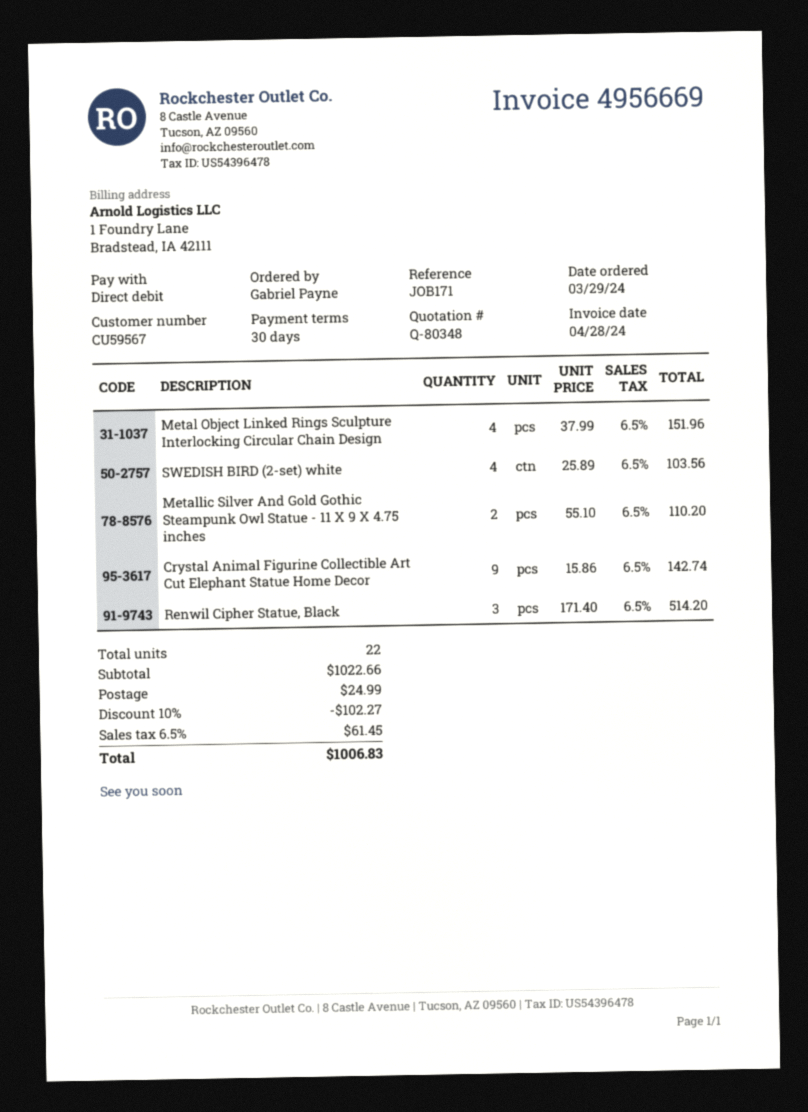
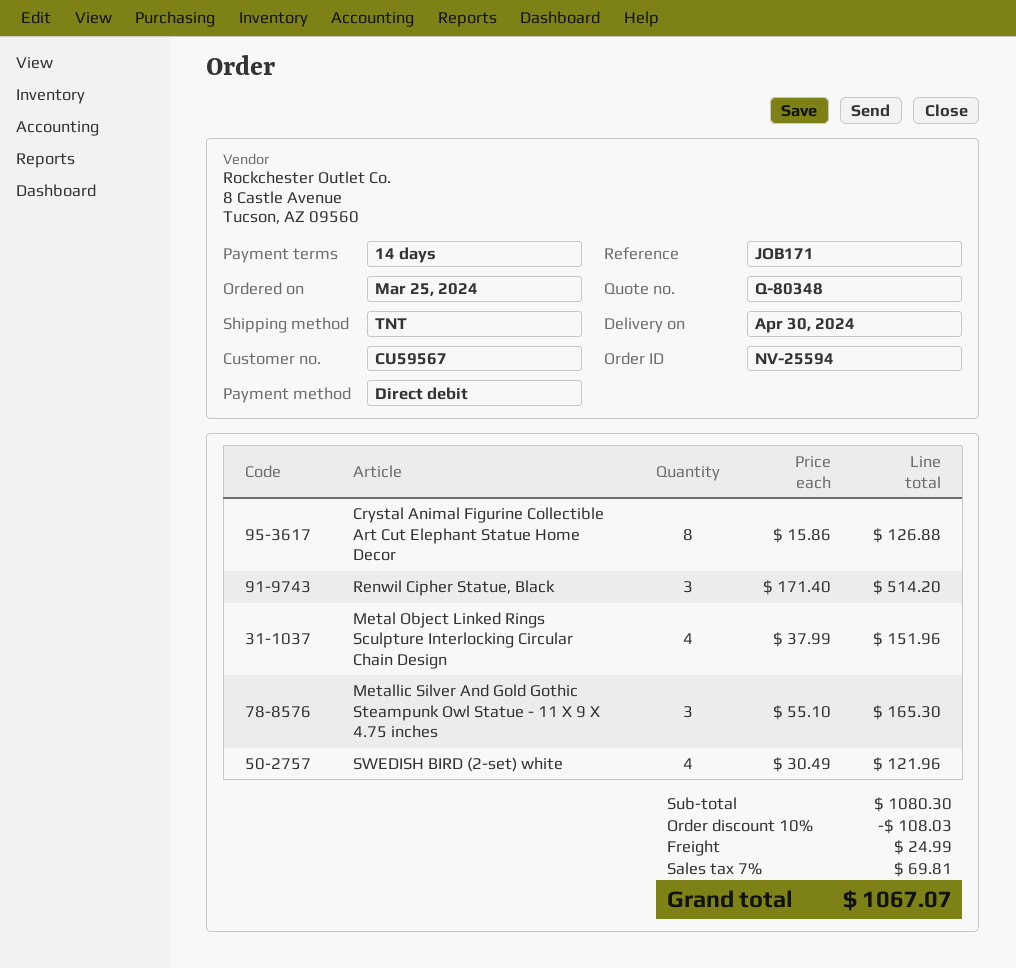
order date: 2024-03-29 -> 2024-03-25
payment terms: 30 days -> 14 days
SWEDISH BIRD (2-set) white: 4 x 25.89 = 103.56 -> 4 x 30.49 = 121.96
Metallic Silver And Gold Gothic Steampunk Owl Statue - 11 X 9 X 4.75 inches: 2 x 55.10 = 110.20 -> 3 x 55.10 = 165.30
Crystal Animal Figurine Collectible Art Cut Elephant Statue Home Decor: 9 x 15.86 = 142.74 -> 8 x 15.86 = 126.88
subtotal: 1022.66 -> 1080.30
discount: 10% = 102.27 -> 10% = 108.03
tax: 6.5% = 61.45 -> 7% = 69.81
total: 1006.83 -> 1067.07

